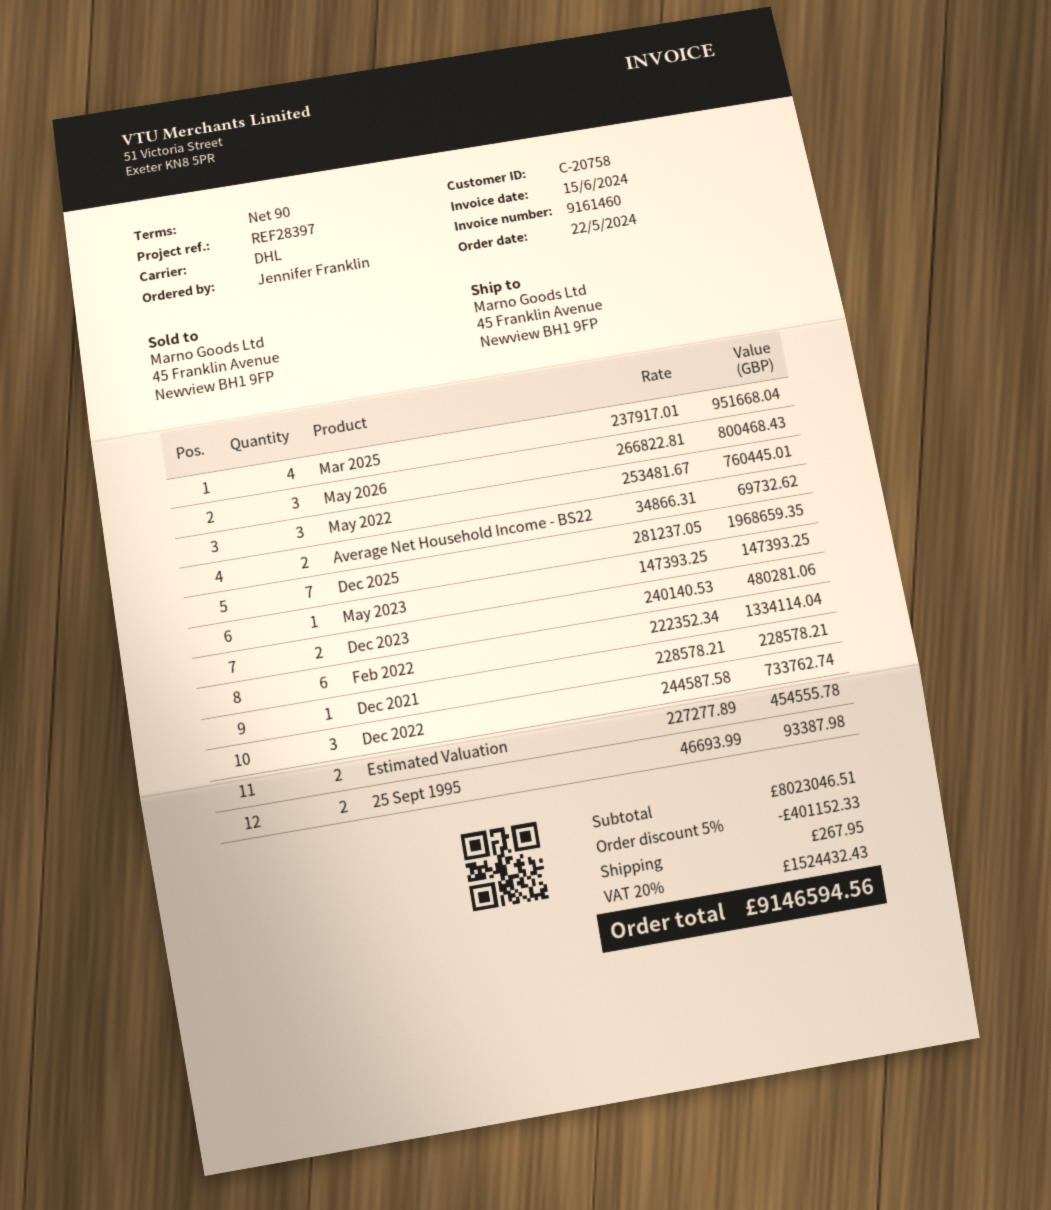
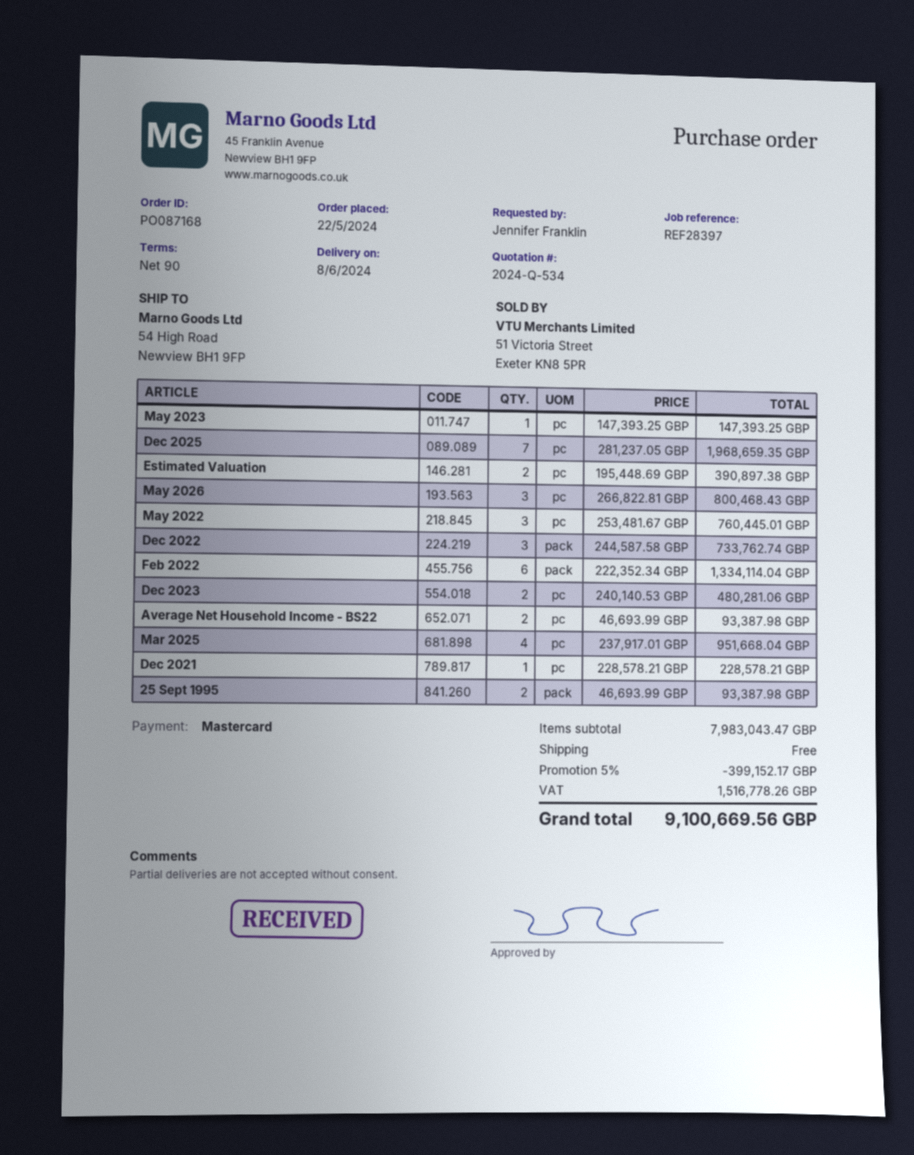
ship to: 45 Franklin Avenue, Newview BH1 9FP -> 54 High Road, Newview BH1 9FP
Average Net Household Income - BS22: 2 x 34866.31 = 69732.62 -> 2 x 46693.99 = 93387.98
Estimated Valuation: 2 x 227277.89 = 454555.78 -> 2 x 195448.69 = 390897.38
subtotal: 8023046.51 -> 7983043.47
discount: 5% = 401152.33 -> 5% = 399152.17
shipping: 267.95 -> 0.00
tax: 1524432.43 -> 1516778.26
total: 9146594.56 -> 9100669.56

